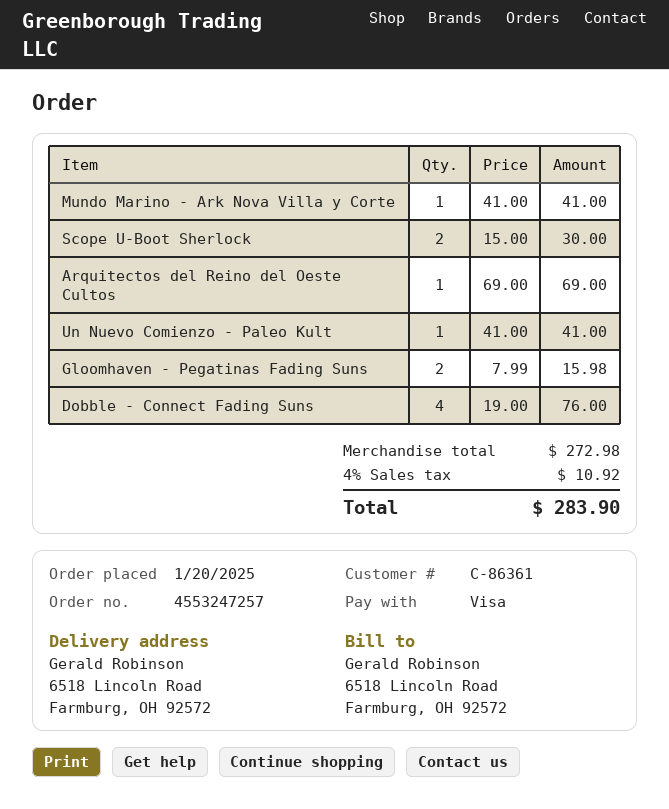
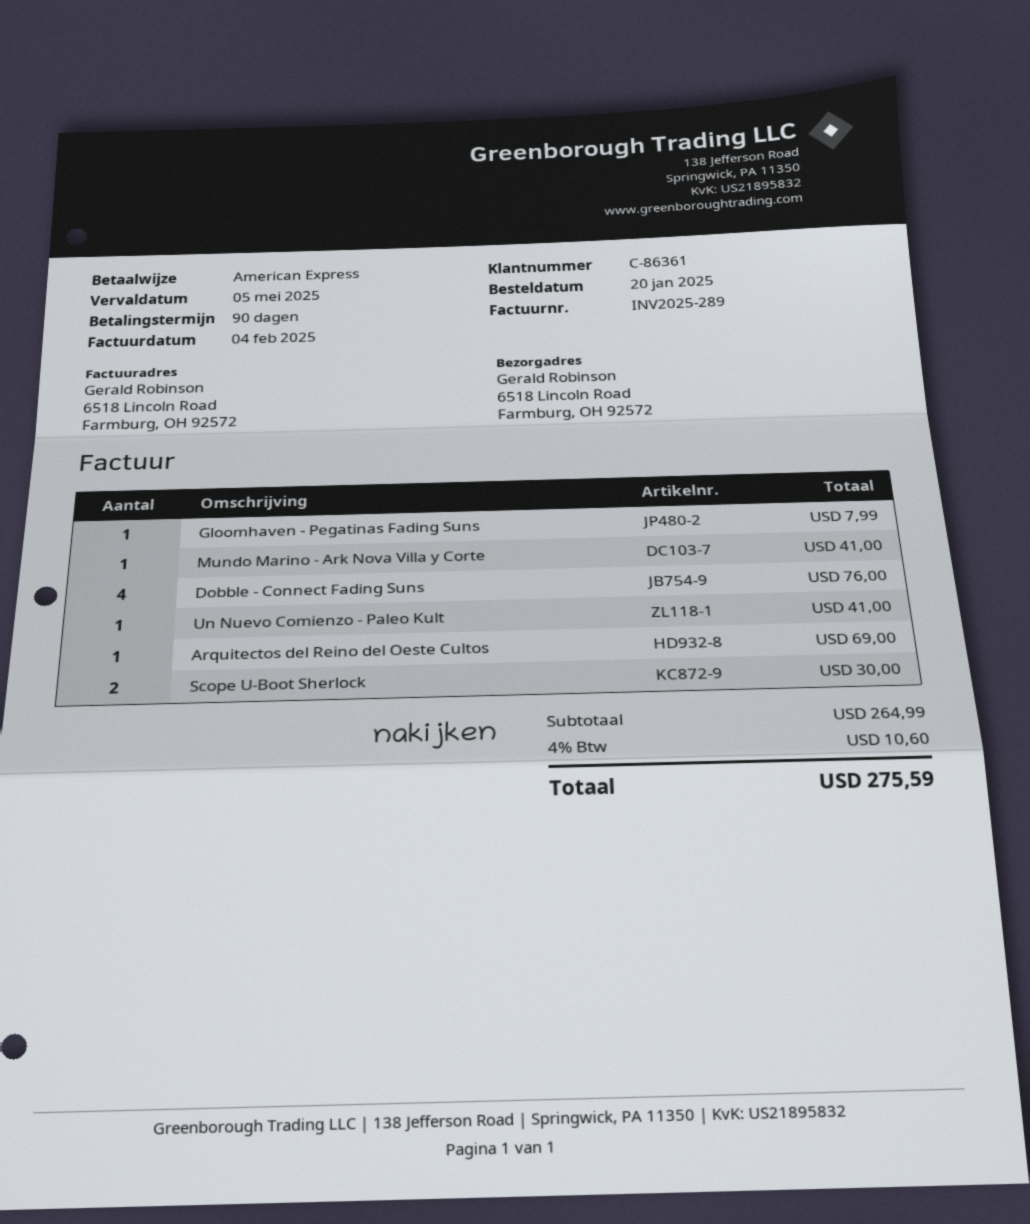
payment method: Visa -> American Express
Gloomhaven - Pegatinas Fading Suns: 2 for 15.98 -> 1 for 7.99
subtotal: 272.98 -> 264.99
tax: 4% = 10.92 -> 4% = 10.60
total: 283.90 -> 275.59

